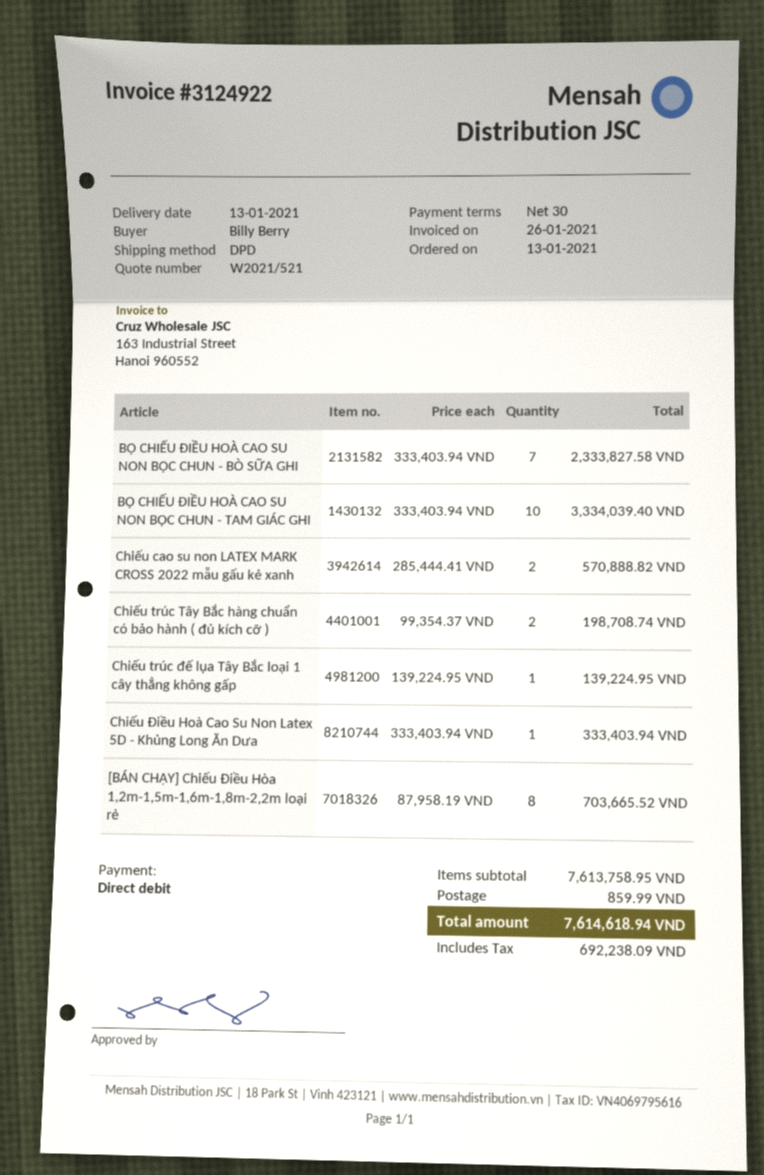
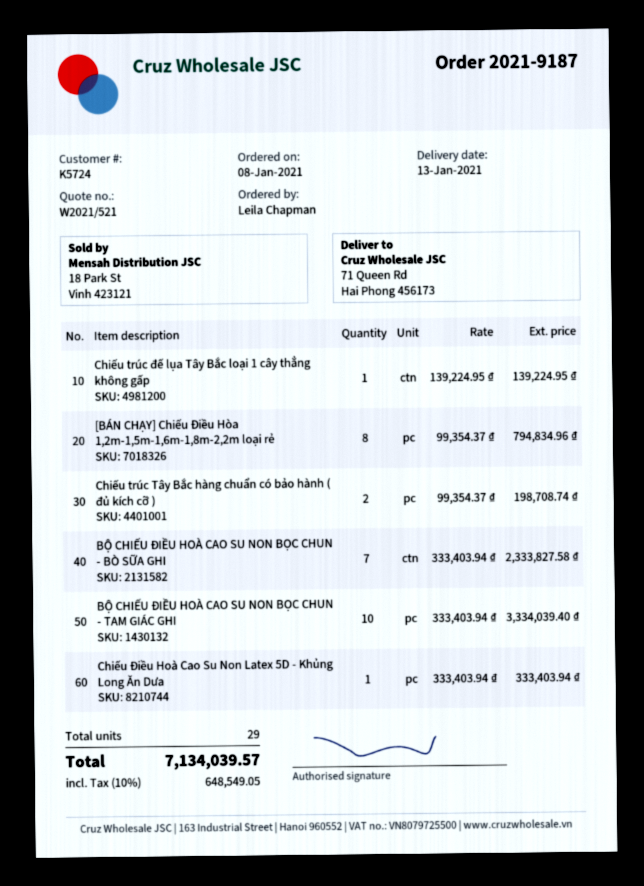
order date: 2021-01-13 -> 2021-01-08
ordered by: Billy Berry -> Leila Chapman
Chiếu cao su non LATEX MARK CROSS 2022 mẫu gấu kẻ xanh: 2 x 285444.41 = 570888.82 -> none
[BÁN CHẠY] Chiếu Điều Hòa 1,2m-1,5m-1,6m-1,8m-2,2m loại rẻ: 8 x 87958.19 = 703665.52 -> 8 x 99354.37 = 794834.96
shipping: 859.99 -> none
tax: 692238.09 -> 648549.05
total: 7614618.94 -> 7134039.57

